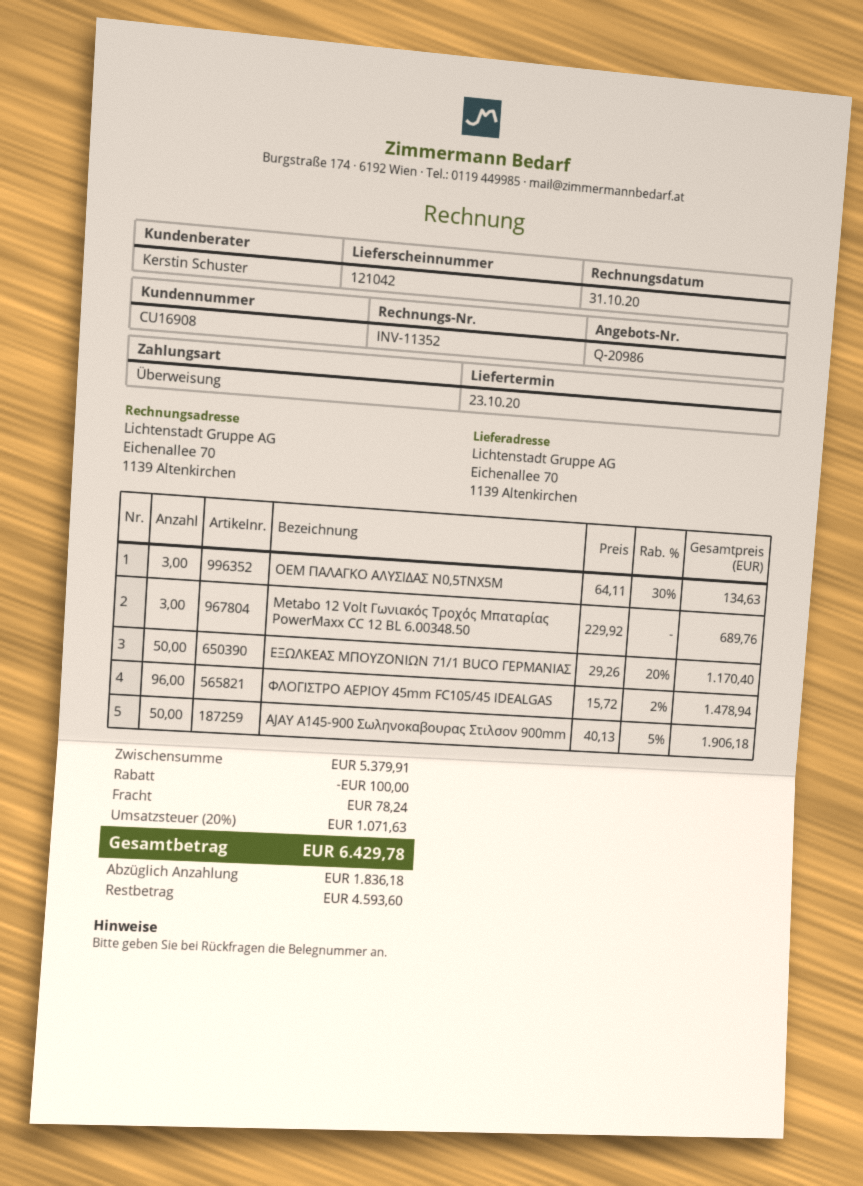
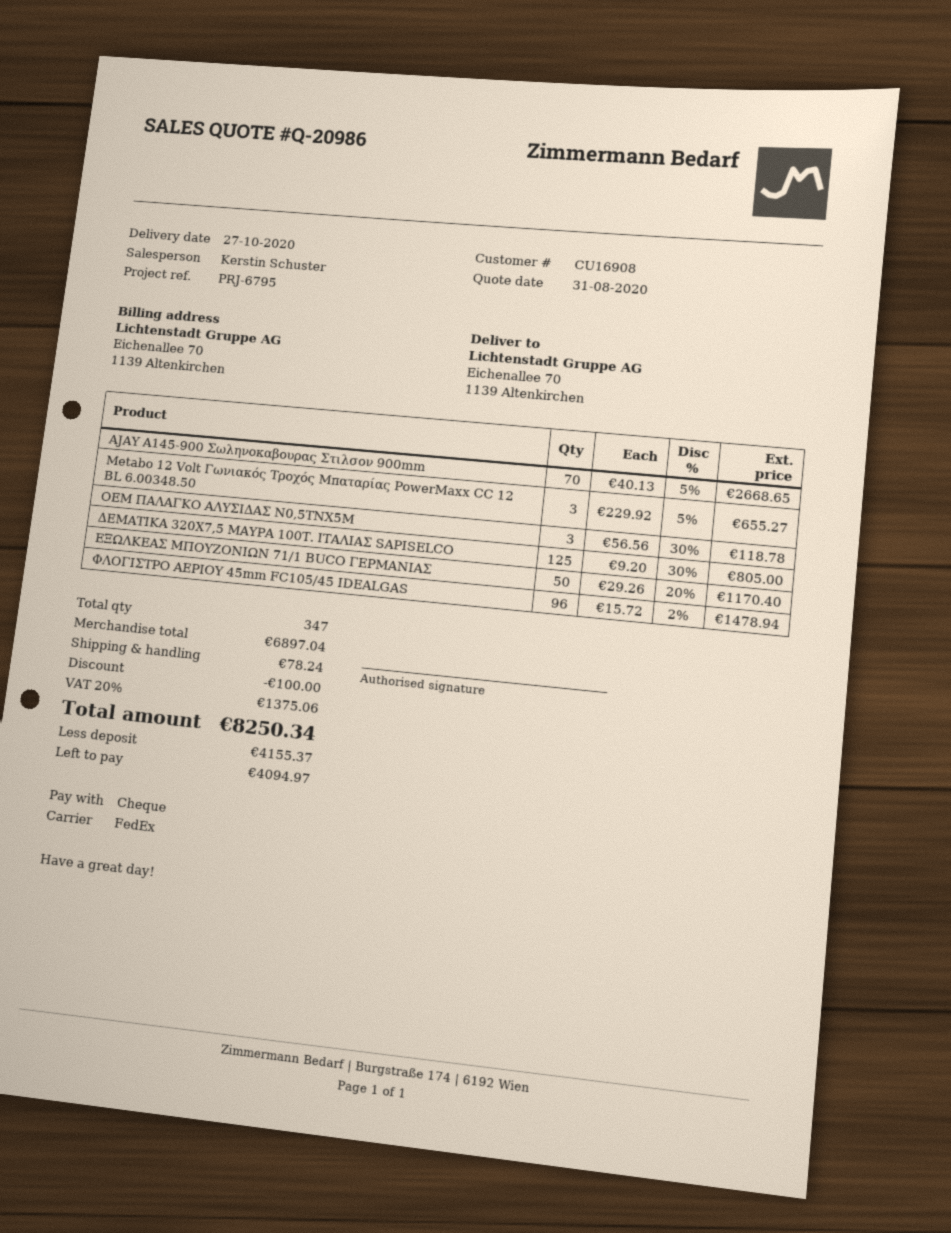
delivery date: 2020-10-23 -> 2020-10-27
payment method: bank transfer -> cheque
OEM ΠΑΛΑΓΚΟ ΑΛΥΣΙΔΑΣ N0,5TNX5M: 3 x 64.11 - 30% = 134.63 -> 3 x 56.56 - 30% = 118.78
Metabo 12 Volt Γωνιακός Τροχός Μπαταρίας PowerMaxx CC 12 BL 6.00348.50: 3 x 229.92 = 689.76 -> 3 x 229.92 - 5% = 655.27
AJAY A145-900 Σωληνοκαβουρας Στιλσον 900mm: 50 x 40.13 - 5% = 1906.18 -> 70 x 40.13 - 5% = 2668.65
ΔΕΜΑΤΙΚΑ 320Χ7,5 ΜΑΥΡΑ 100Τ. ΙΤΑΛΙΑΣ SAPISELCO: none -> 125 x 9.20 - 30% = 805.00
subtotal: 5379.91 -> 6897.04
tax: 20% = 1071.63 -> 20% = 1375.06
total: 6429.78 -> 8250.34
deposit: 1836.18 -> 4155.37
balance: 4593.60 -> 4094.97

